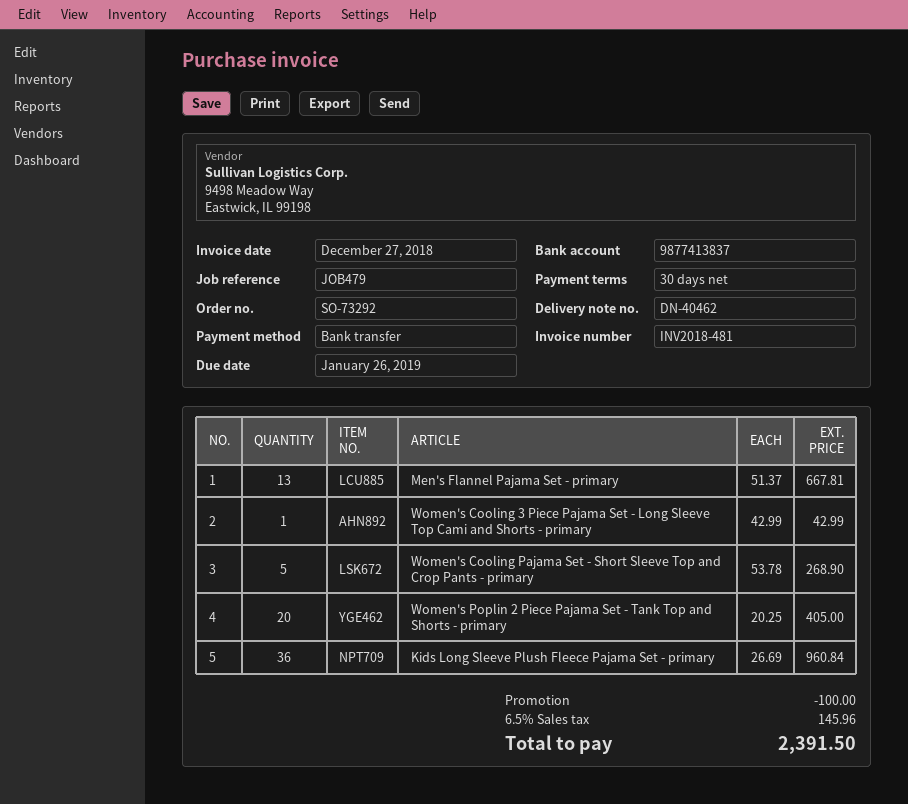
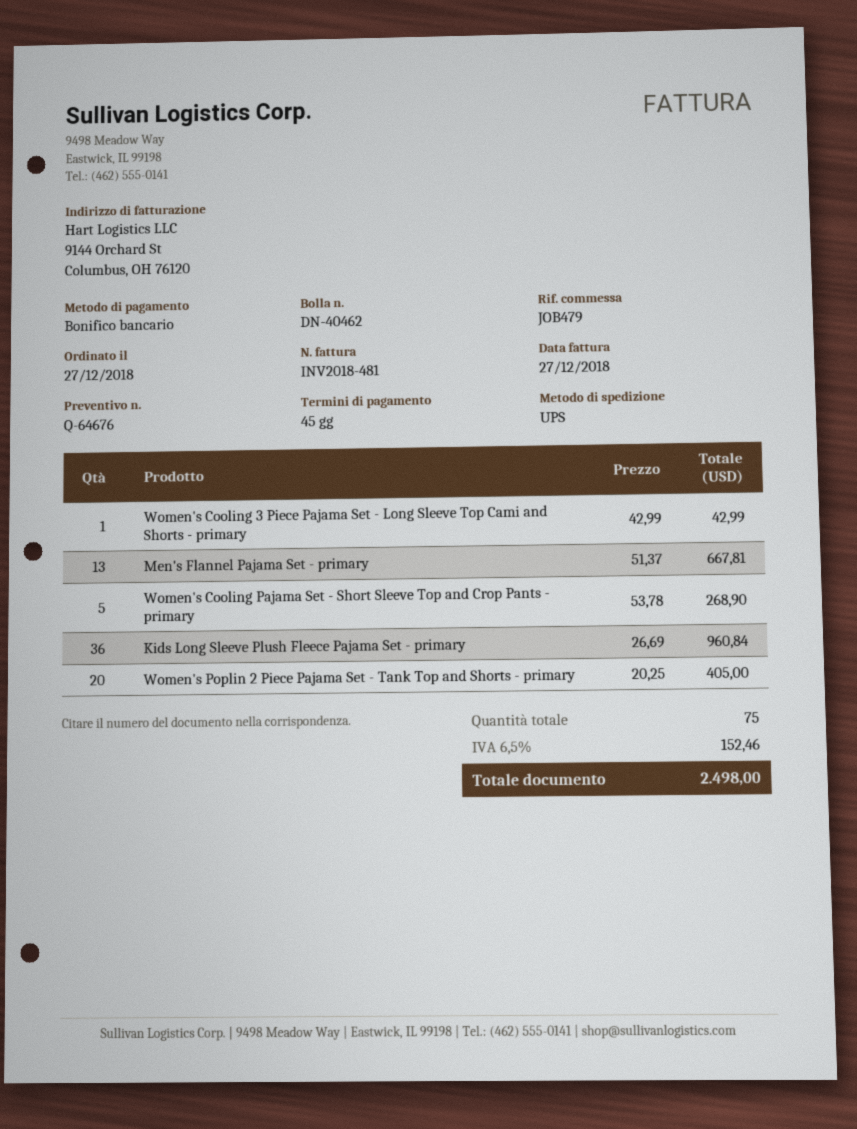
payment terms: 30 days -> 45 days
discount: 100.00 -> none
tax: 6.5% = 145.96 -> 6.5% = 152.46
total: 2391.50 -> 2498.00

